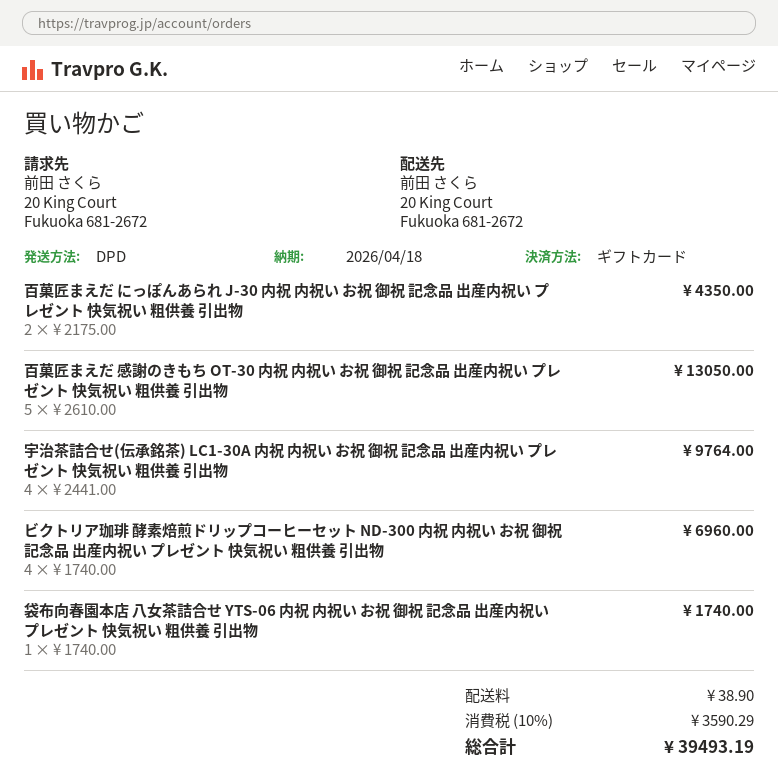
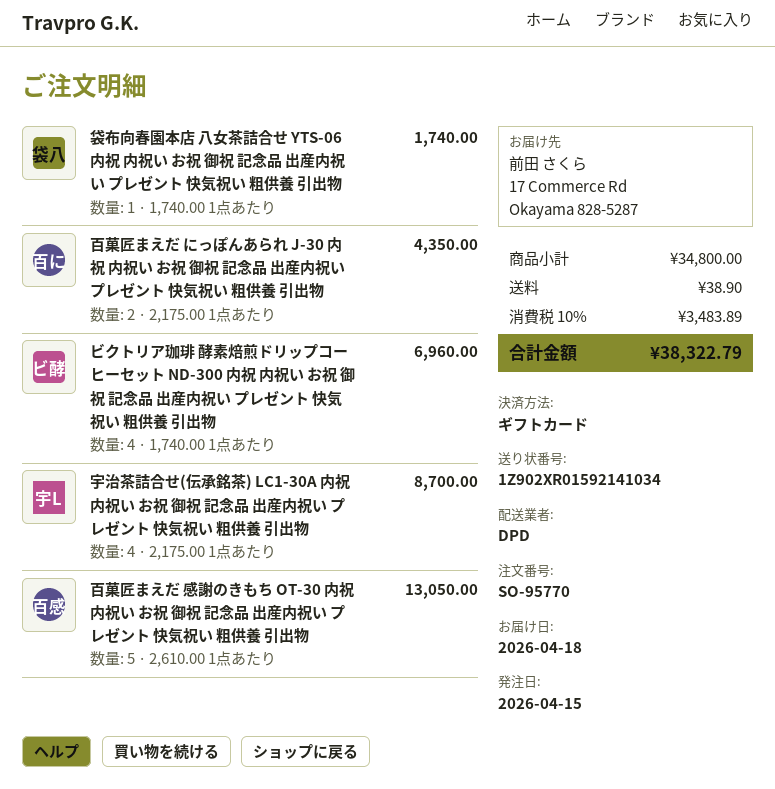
ship to: 20 King Court, Fukuoka 681-2672 -> 17 Commerce Rd, Okayama 828-5287
宇治茶詰合せ(伝承銘茶) LC1-30A 内祝 内祝い お祝 御祝 記念品 出産内祝い プレゼント 快気祝い 粗供養 引出物: 4 x 2441.00 = 9764.00 -> 4 x 2175.00 = 8700.00
tax: 10% = 3590.29 -> 10% = 3483.89
total: 39493.19 -> 38322.79

